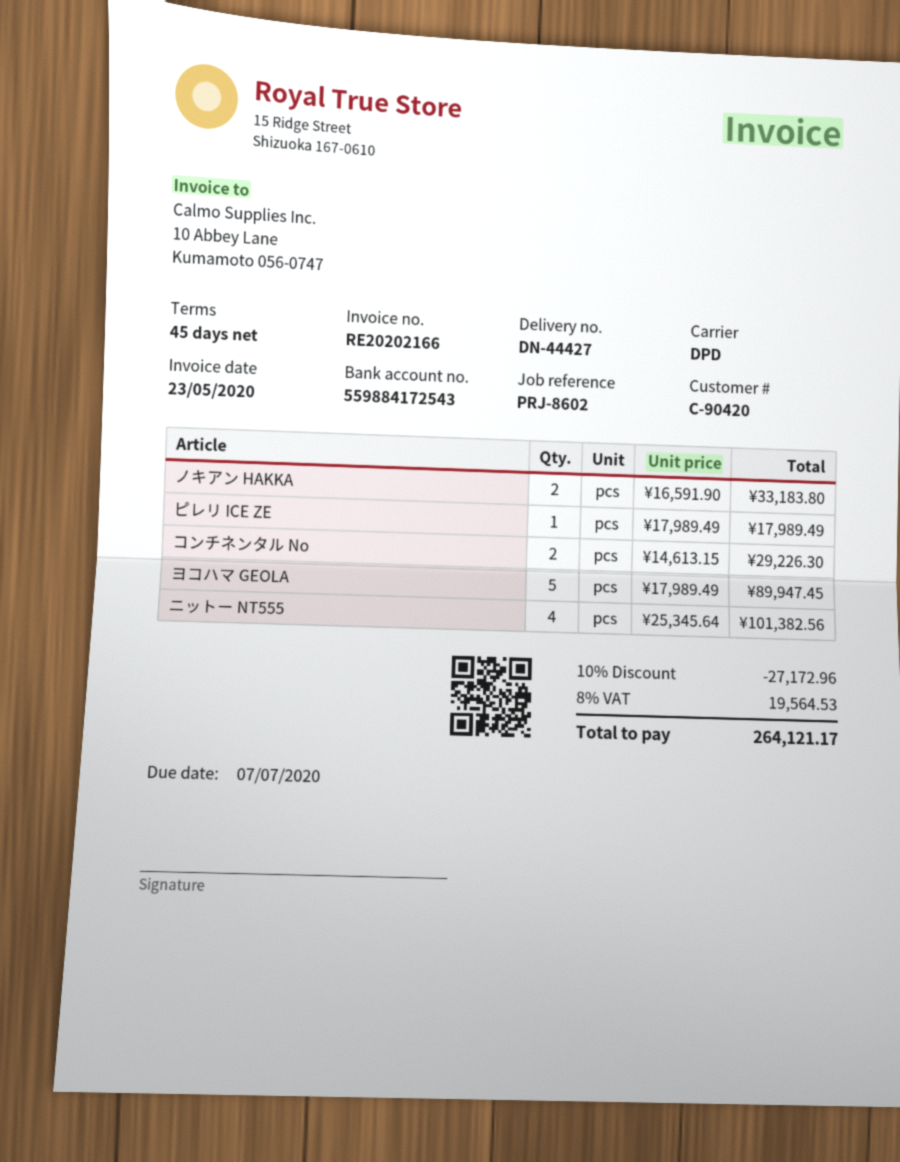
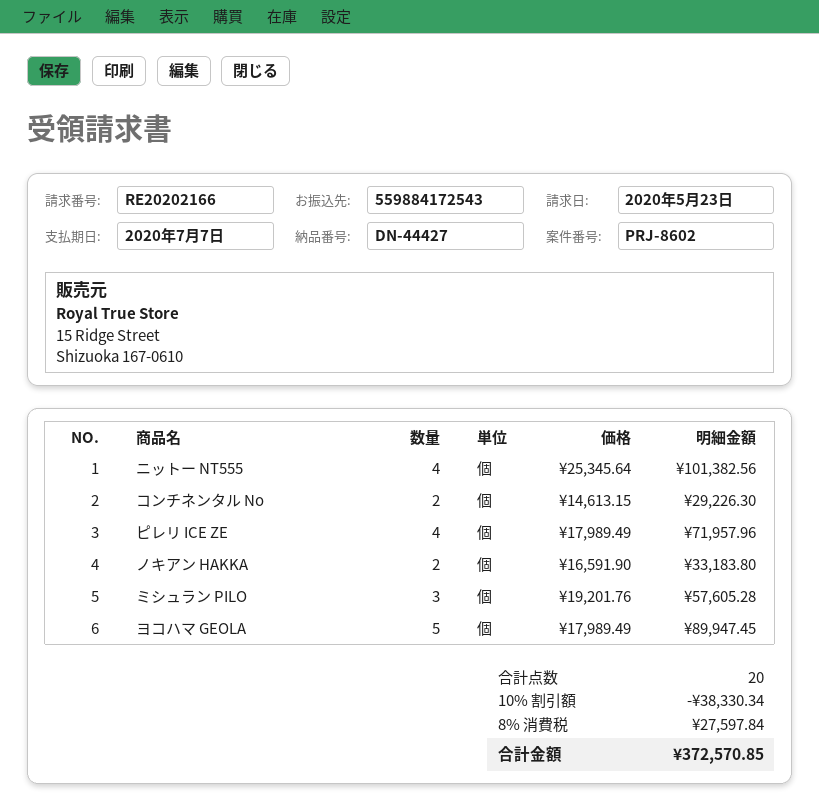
ピレリ ICE ZE: 1 x 17989.49 = 17989.49 -> 4 x 17989.49 = 71957.96
ミシュラン PILO: none -> 3 x 19201.76 = 57605.28
discount: 10% = 27172.96 -> 10% = 38330.34
tax: 8% = 19564.53 -> 8% = 27597.84
total: 264121.17 -> 372570.85

